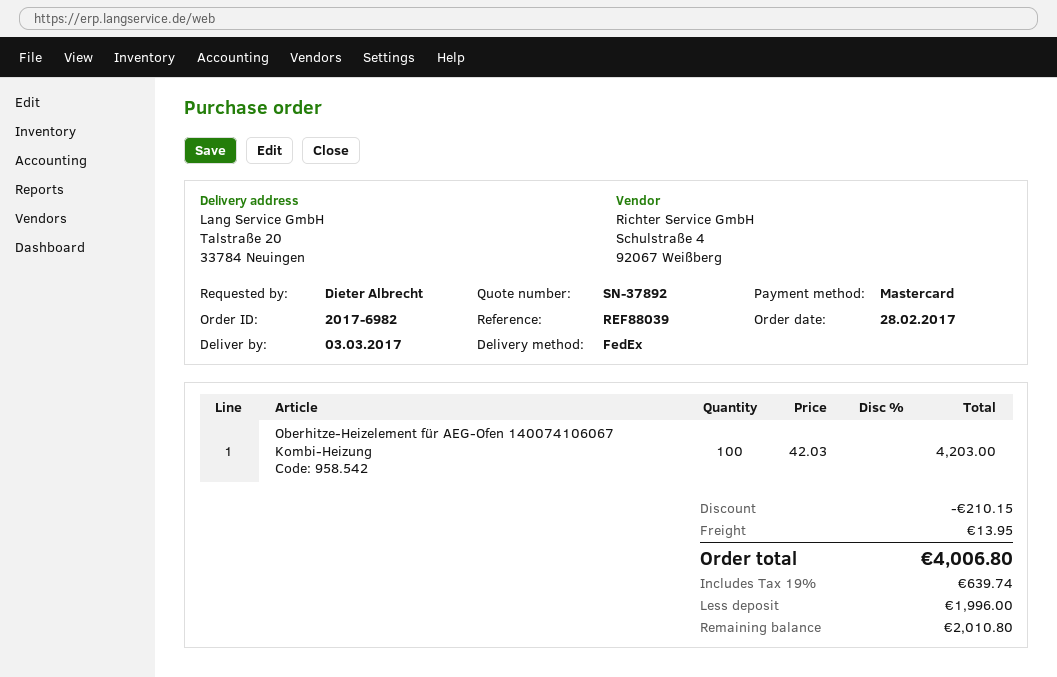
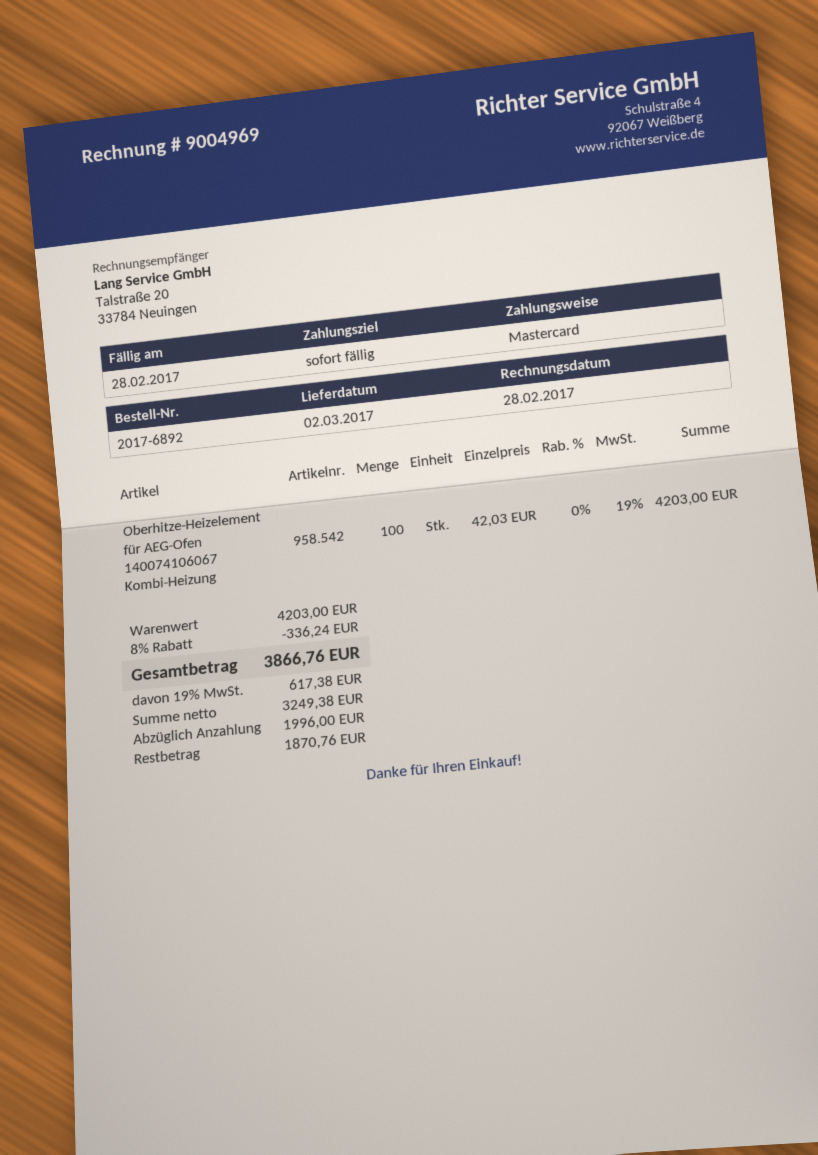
order number: 2017-6982 -> 2017-6892
delivery date: 2017-03-03 -> 2017-03-02
discount: 210.15 -> 336.24
shipping: 13.95 -> none
tax: 19% = 639.74 -> 19% = 617.38
total: 4006.80 -> 3866.76
balance: 2010.80 -> 1870.76

